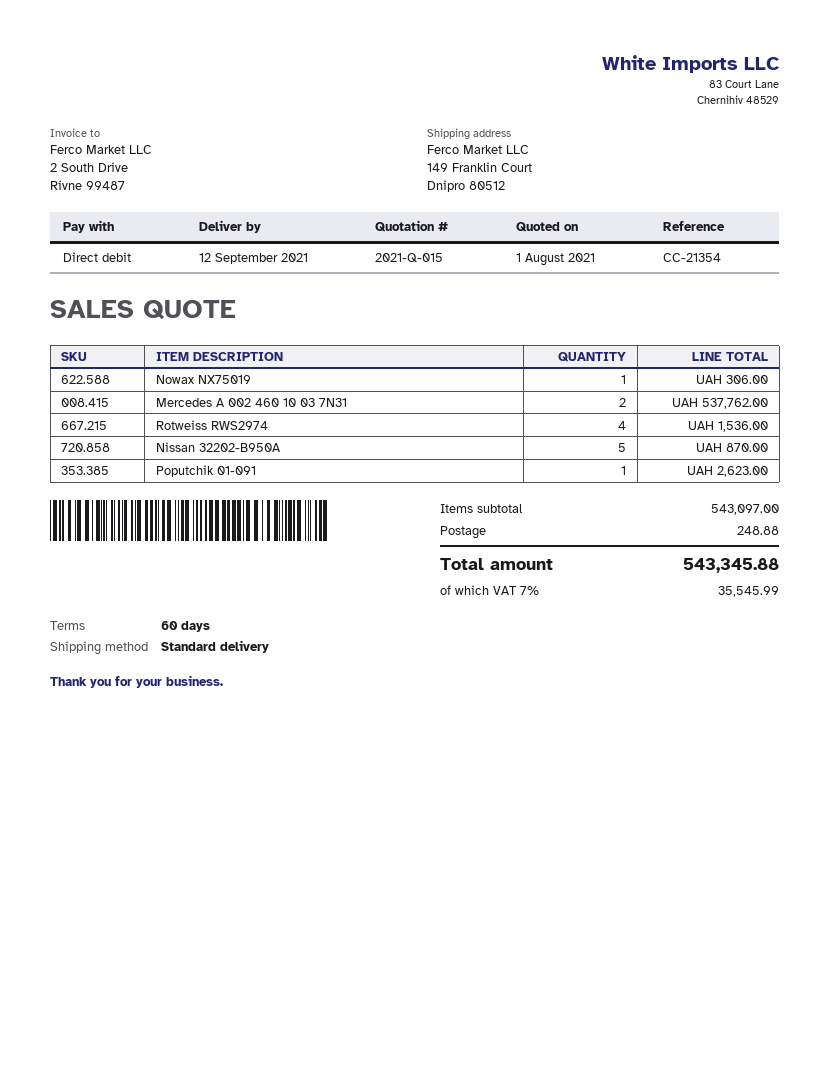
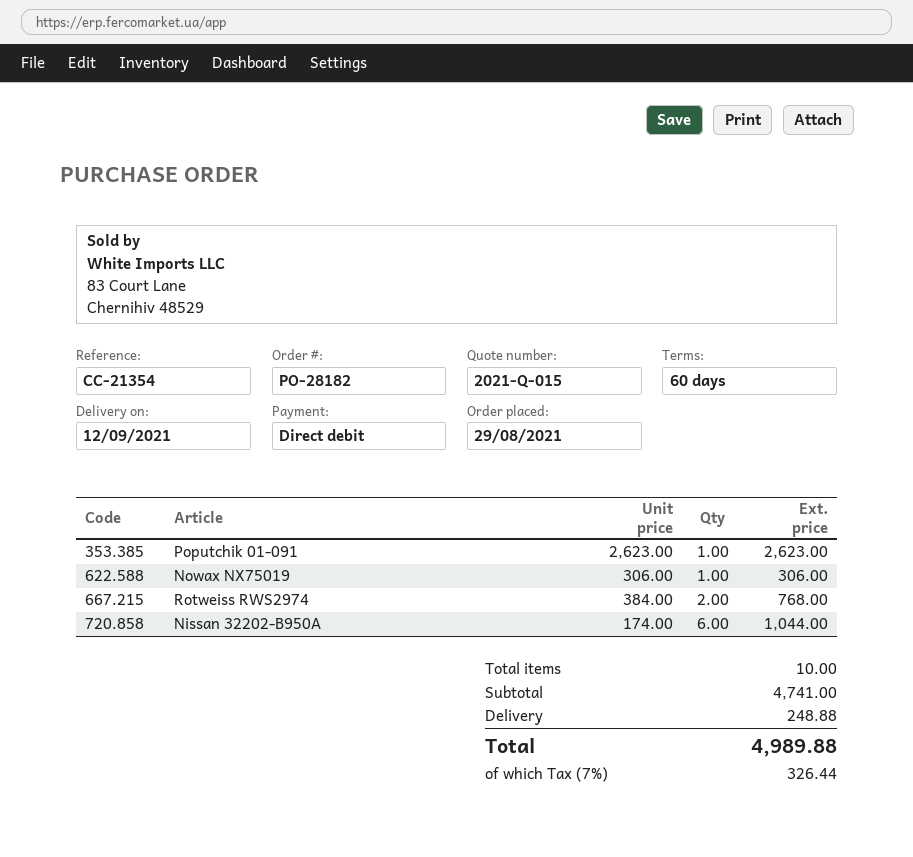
Mercedes A 002 460 10 03 7N31: 2 for 537762.00 -> none
Rotweiss RWS2974: 4 for 1536.00 -> 2 for 768.00
Nissan 32202-B950A: 5 for 870.00 -> 6 for 1044.00
subtotal: 543097.00 -> 4741.00
tax: 7% = 35545.99 -> 7% = 326.44
total: 543345.88 -> 4989.88

